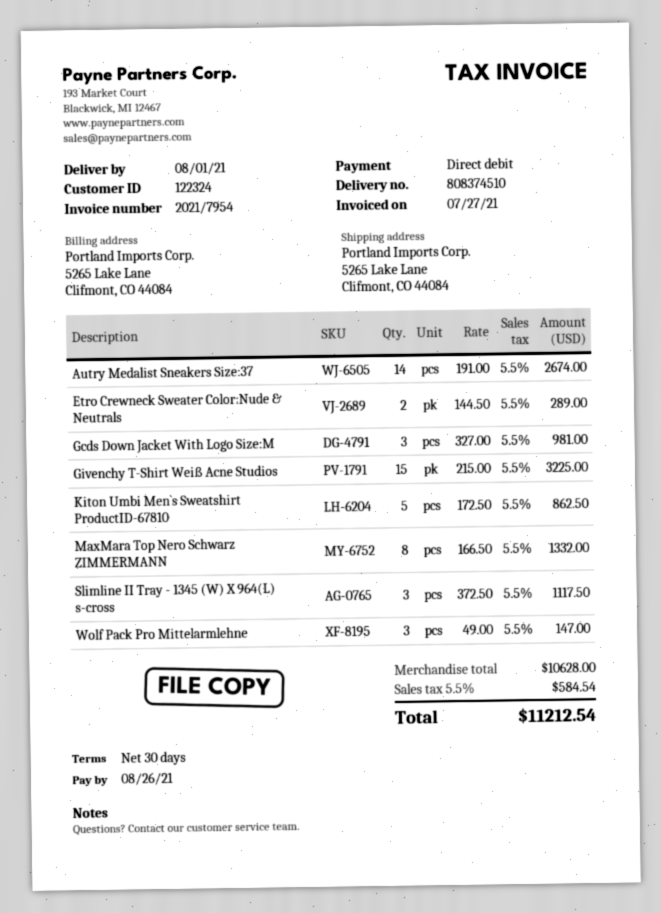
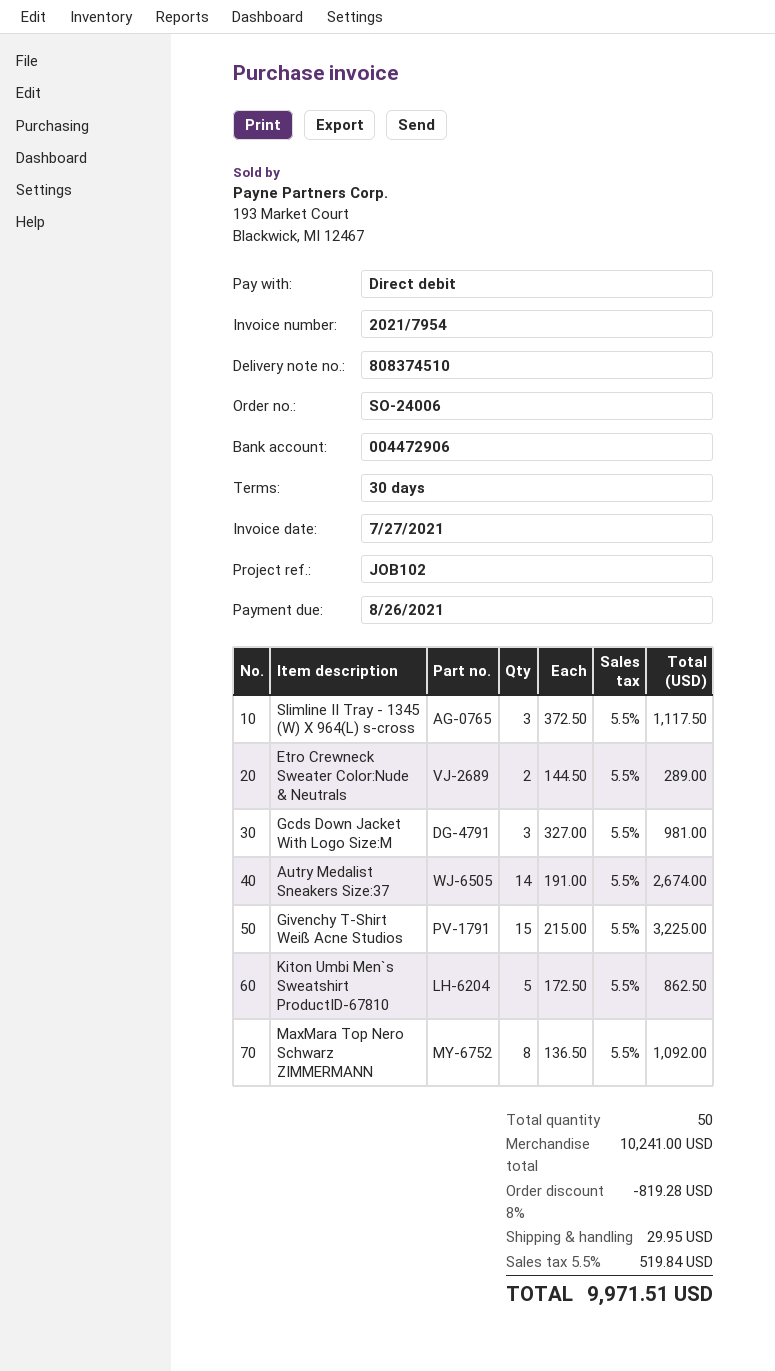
MaxMara Top Nero Schwarz ZIMMERMANN: 8 x 166.50 = 1332.00 -> 8 x 136.50 = 1092.00
Wolf Pack Pro Mittelarmlehne: 3 x 49.00 = 147.00 -> none
subtotal: 10628.00 -> 10241.00
discount: none -> 8% = 819.28
shipping: none -> 29.95
tax: 5.5% = 584.54 -> 5.5% = 519.84
total: 11212.54 -> 9971.51

